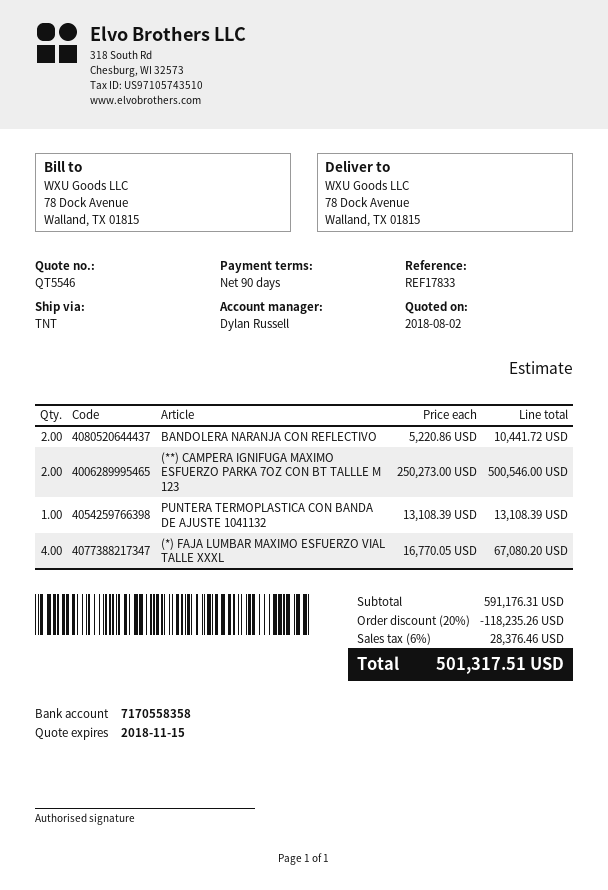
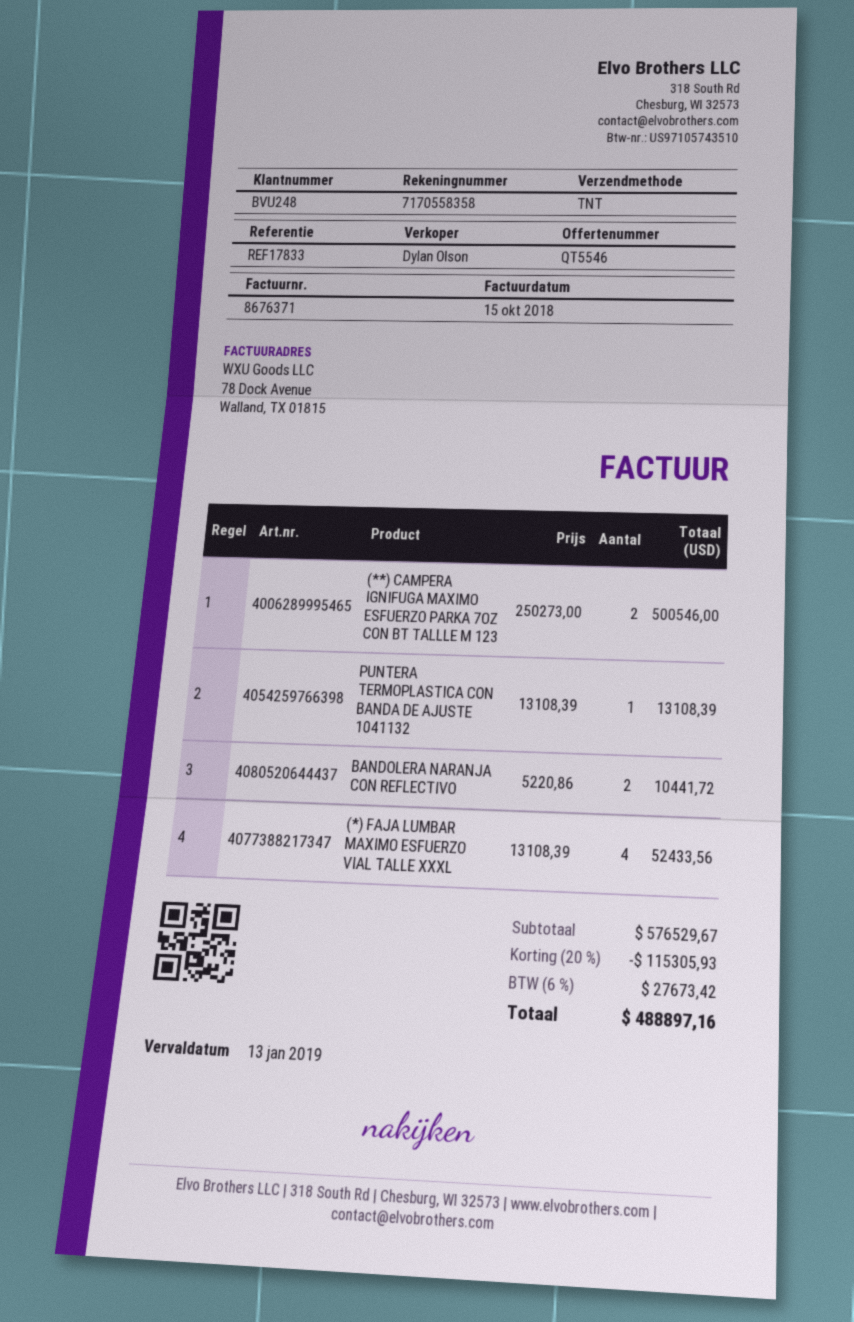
sales rep: Dylan Russell -> Dylan Olson
(*) FAJA LUMBAR MAXIMO ESFUERZO VIAL TALLE XXXL: 4 x 16770.05 = 67080.20 -> 4 x 13108.39 = 52433.56
subtotal: 591176.31 -> 576529.67
discount: 20% = 118235.26 -> 20% = 115305.93
tax: 6% = 28376.46 -> 6% = 27673.42
total: 501317.51 -> 488897.16

